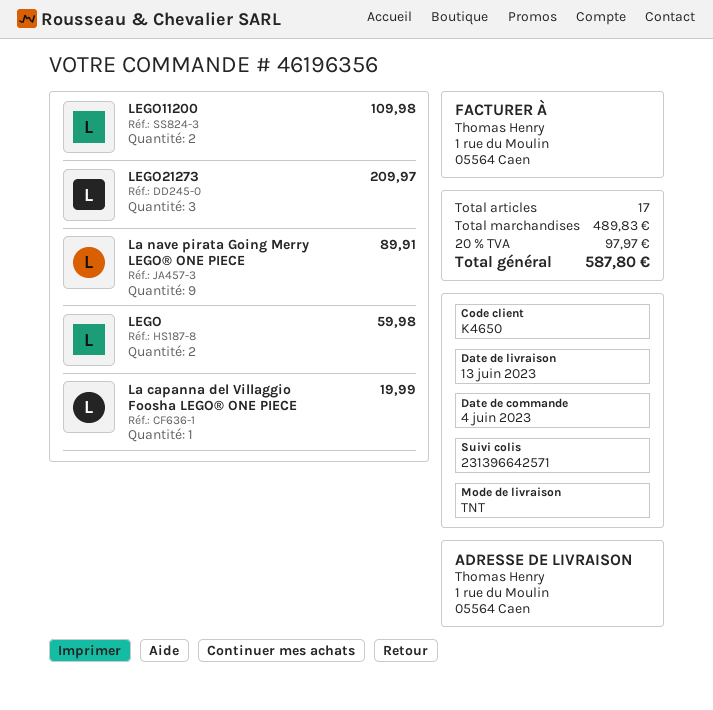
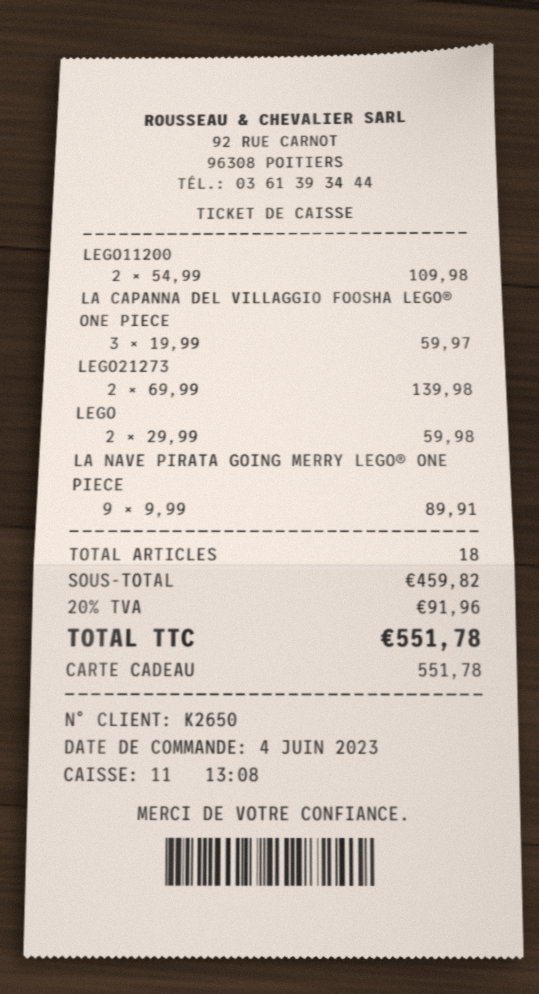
customer number: K4650 -> K2650
LEGO21273: 3 for 209.97 -> 2 for 139.98
La capanna del Villaggio Foosha LEGO® ONE PIECE: 1 for 19.99 -> 3 for 59.97
total quantity: 17 -> 18
subtotal: 489.83 -> 459.82
tax: 20% = 97.97 -> 20% = 91.96
total: 587.80 -> 551.78

